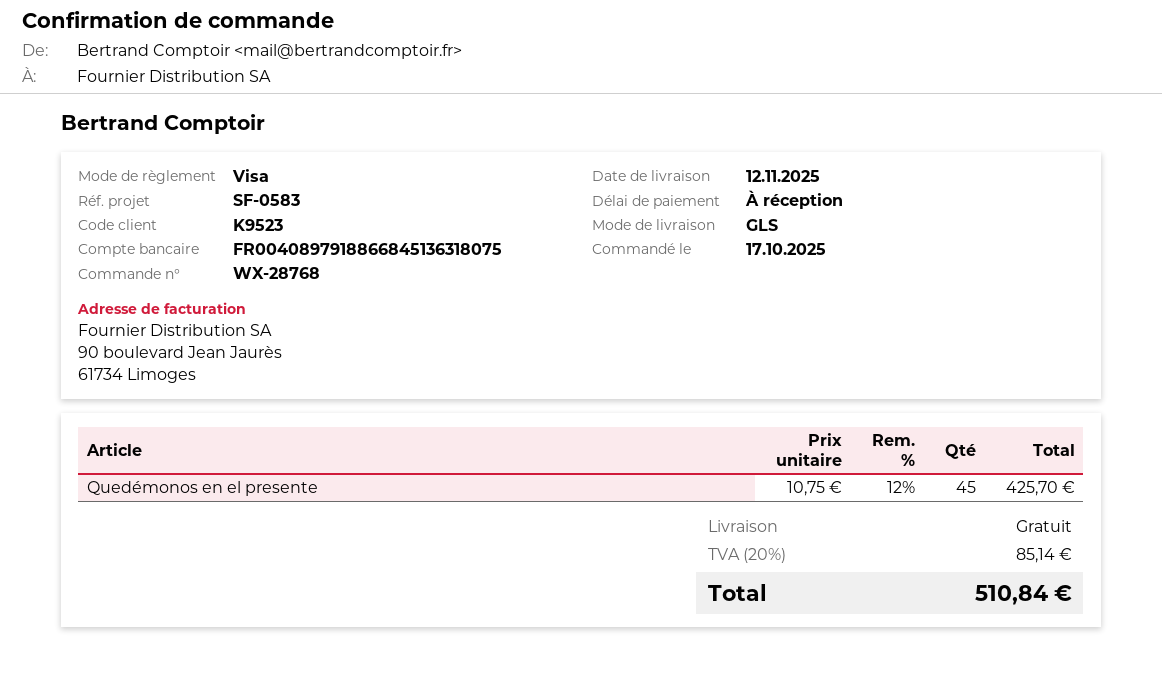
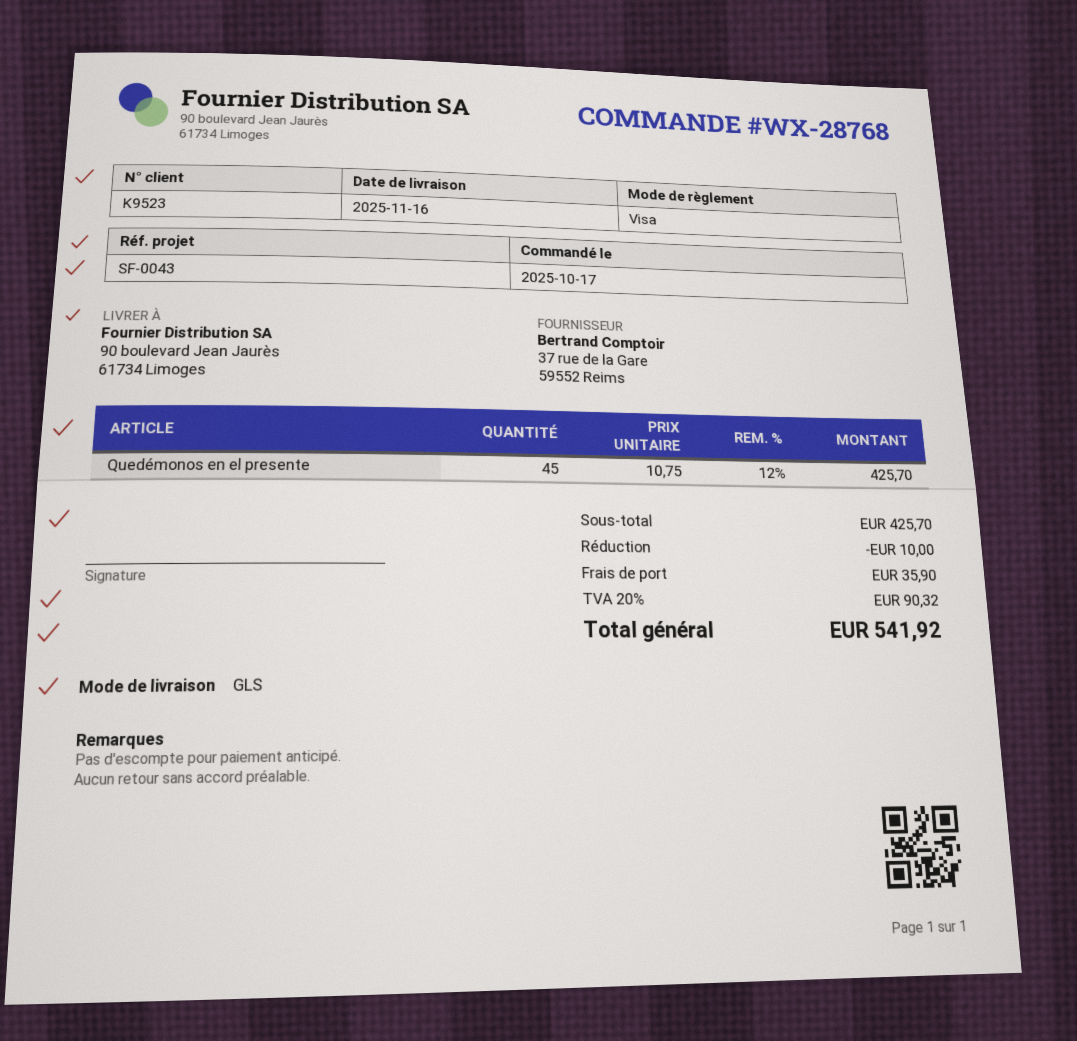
delivery date: 2025-11-12 -> 2025-11-16
reference: SF-0583 -> SF-0043
discount: none -> 10.00
shipping: 0.00 -> 35.90
tax: 20% = 85.14 -> 20% = 90.32
total: 510.84 -> 541.92

